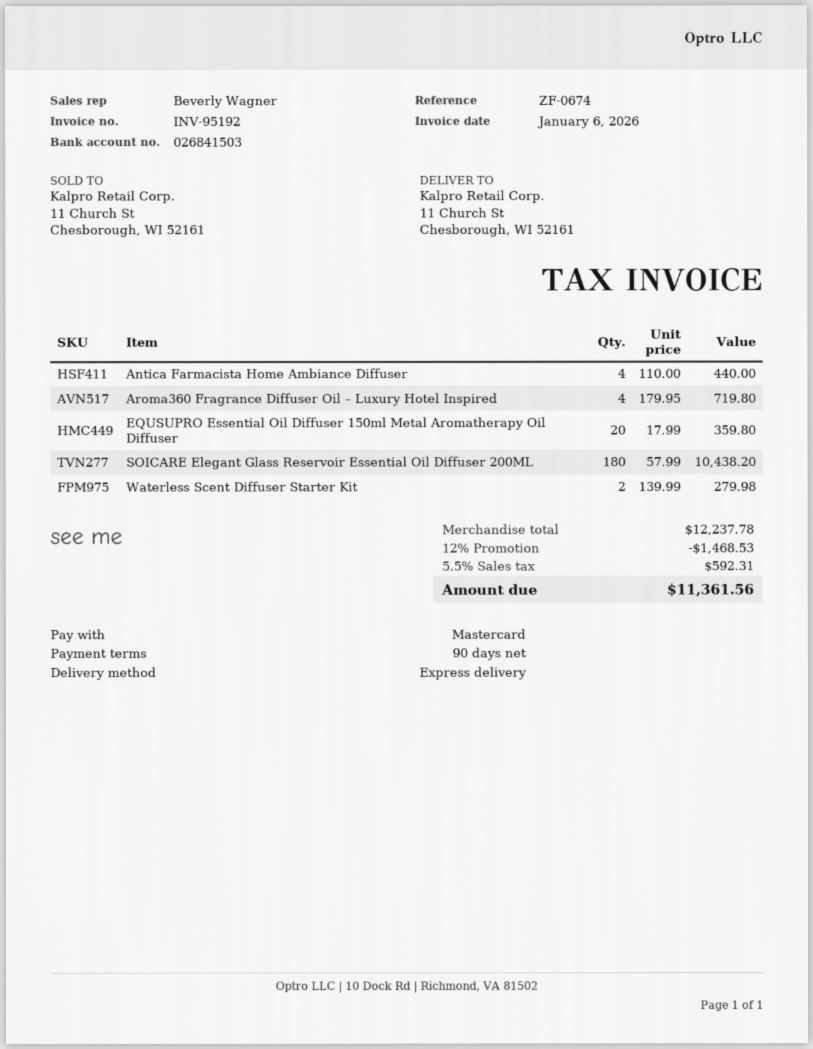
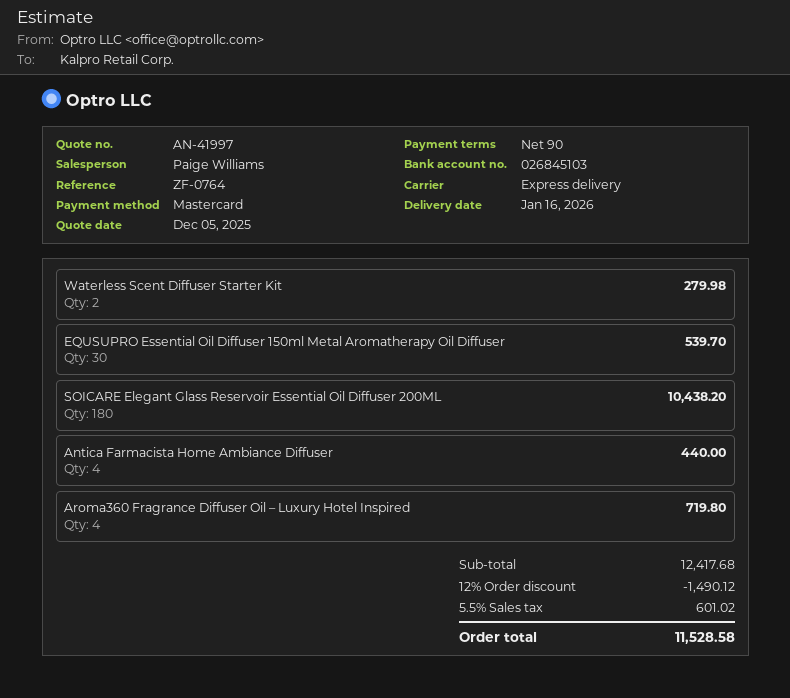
reference: ZF-0674 -> ZF-0764
sales rep: Beverly Wagner -> Paige Williams
bank account: 026841503 -> 026845103
EQUSUPRO Essential Oil Diffuser 150ml Metal Aromatherapy Oil Diffuser: 20 for 359.80 -> 30 for 539.70
subtotal: 12237.78 -> 12417.68
discount: 12% = 1468.53 -> 12% = 1490.12
tax: 5.5% = 592.31 -> 5.5% = 601.02
total: 11361.56 -> 11528.58

